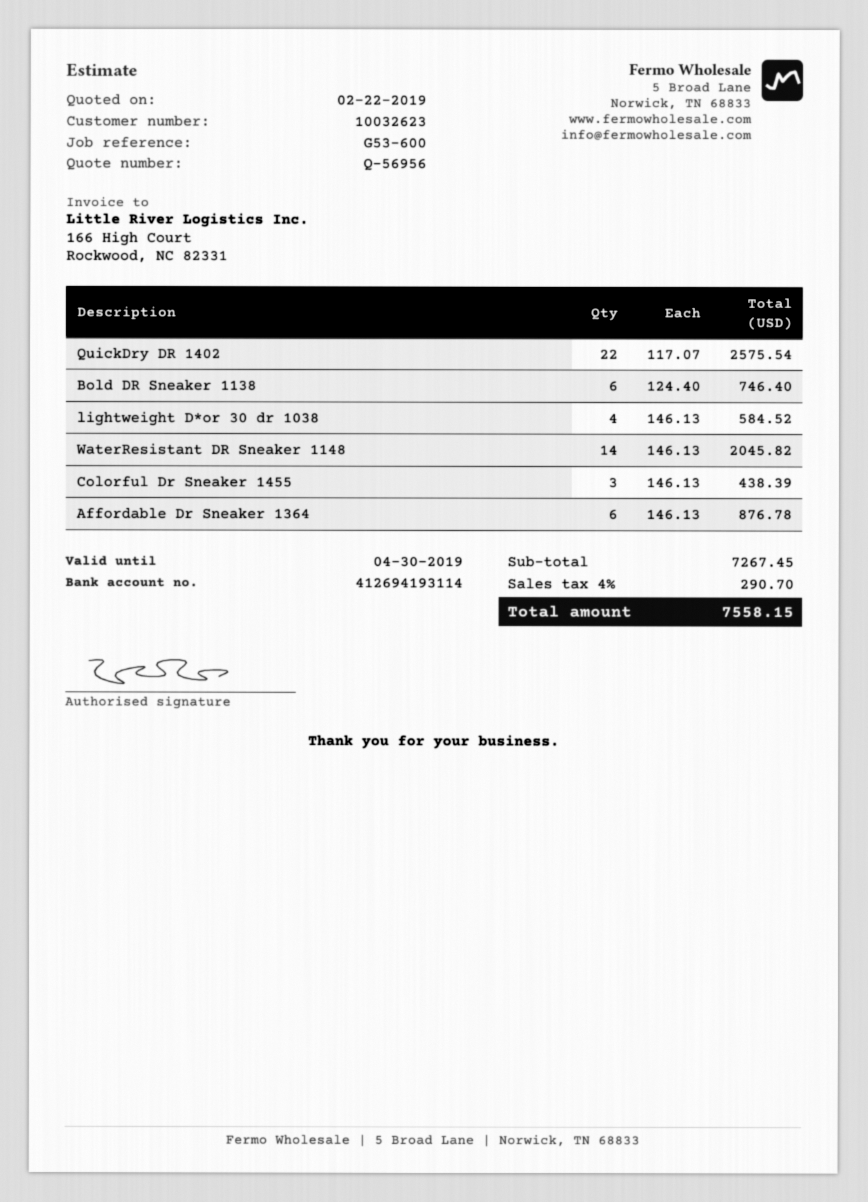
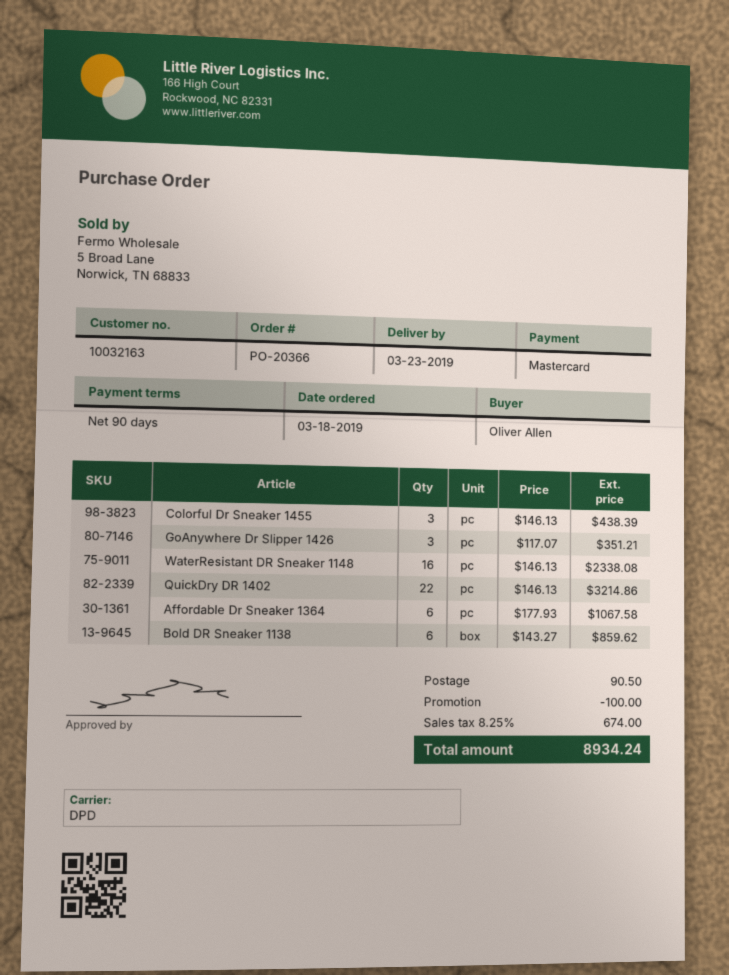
customer number: 10032623 -> 10032163
QuickDry DR 1402: 22 x 117.07 = 2575.54 -> 22 x 146.13 = 3214.86
Bold DR Sneaker 1138: 6 x 124.40 = 746.40 -> 6 x 143.27 = 859.62
lightweight D*or 30 dr 1038: 4 x 146.13 = 584.52 -> none
WaterResistant DR Sneaker 1148: 14 x 146.13 = 2045.82 -> 16 x 146.13 = 2338.08
Affordable Dr Sneaker 1364: 6 x 146.13 = 876.78 -> 6 x 177.93 = 1067.58
GoAnywhere Dr Slipper 1426: none -> 3 x 117.07 = 351.21
discount: none -> 100.00
shipping: none -> 90.50
tax: 4% = 290.70 -> 8.25% = 674.00
total: 7558.15 -> 8934.24

